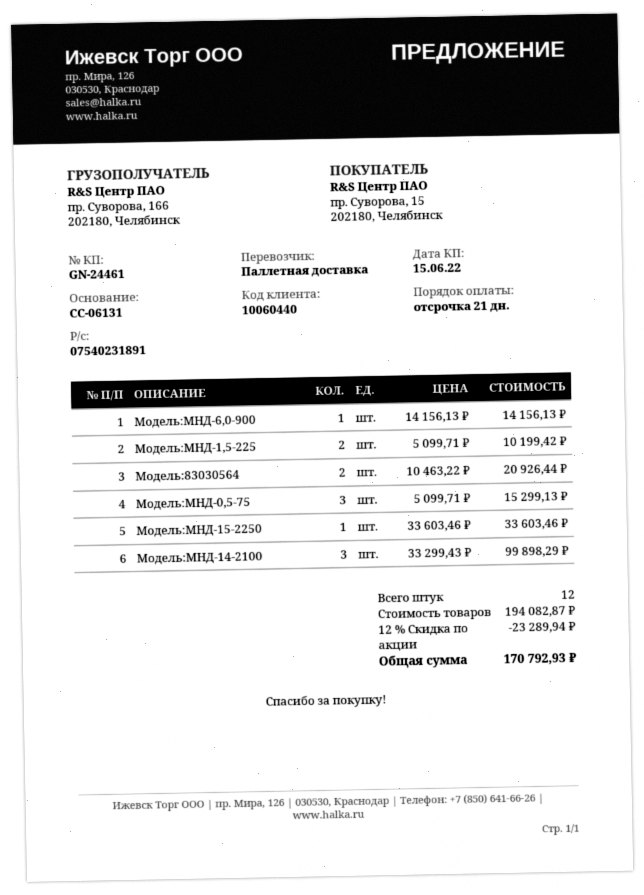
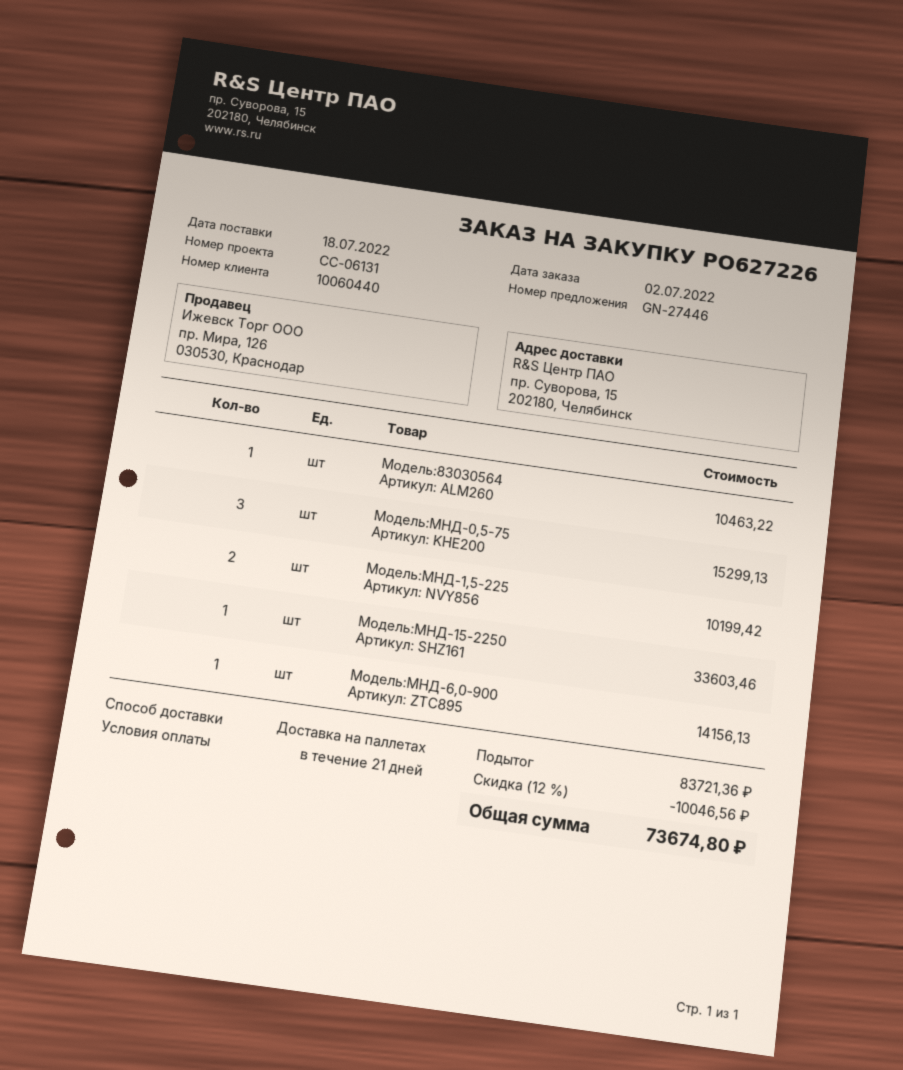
quote number: GN-24461 -> GN-27446
ship to: пр. Суворова, 166, 202180, Челябинск -> пр. Суворова, 15, 202180, Челябинск
Модель:83030564: 2 for 20926.44 -> 1 for 10463.22
Модель:МНД-14-2100: 3 for 99898.29 -> none
subtotal: 194082.87 -> 83721.36
discount: 12% = 23289.94 -> 12% = 10046.56
total: 170792.93 -> 73674.80

